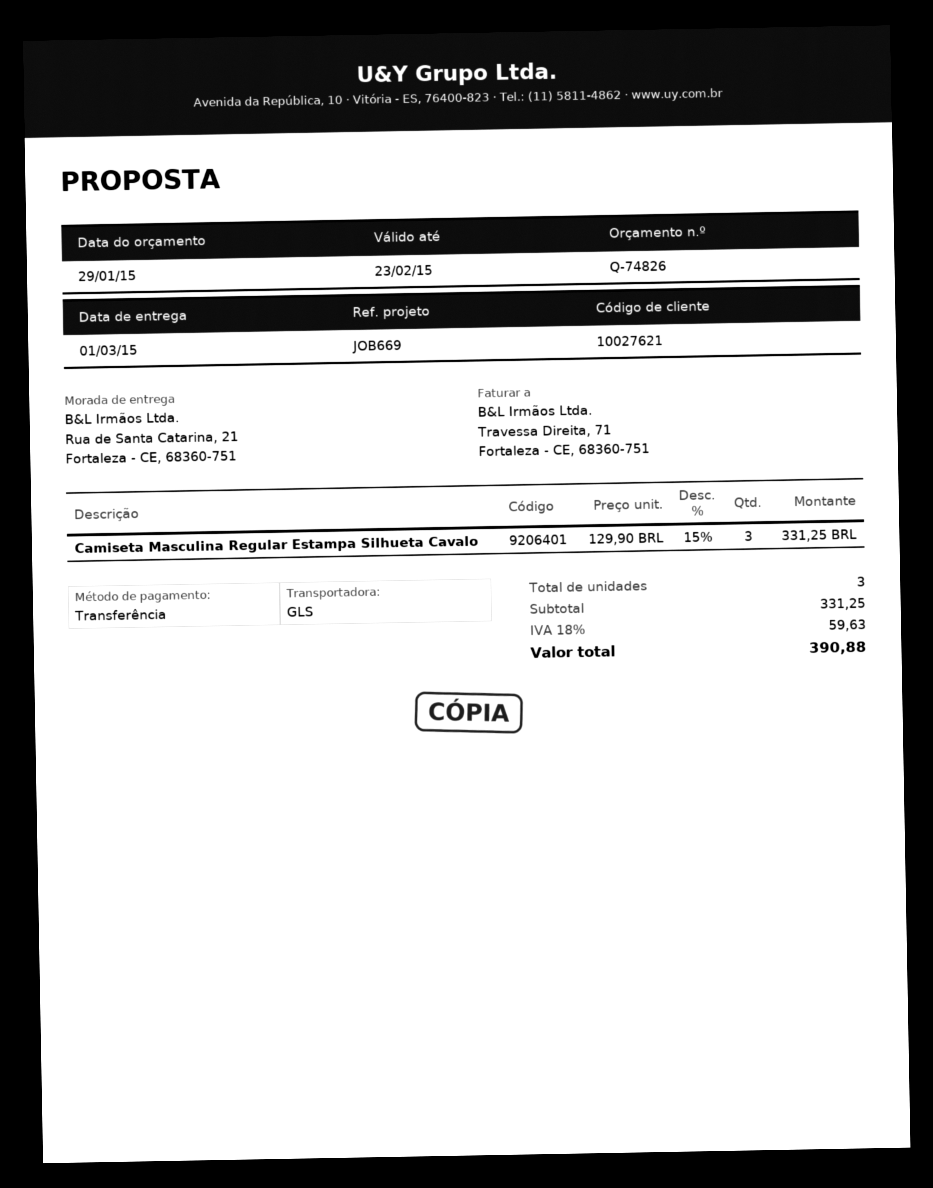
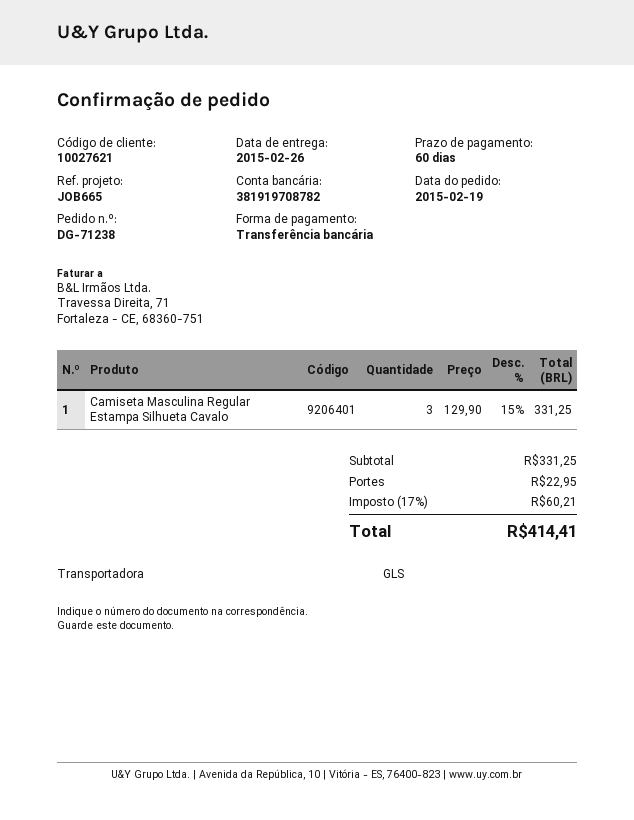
delivery date: 2015-03-01 -> 2015-02-26
reference: JOB669 -> JOB665
shipping: none -> 22.95
tax: 18% = 59.63 -> 17% = 60.21
total: 390.88 -> 414.41

